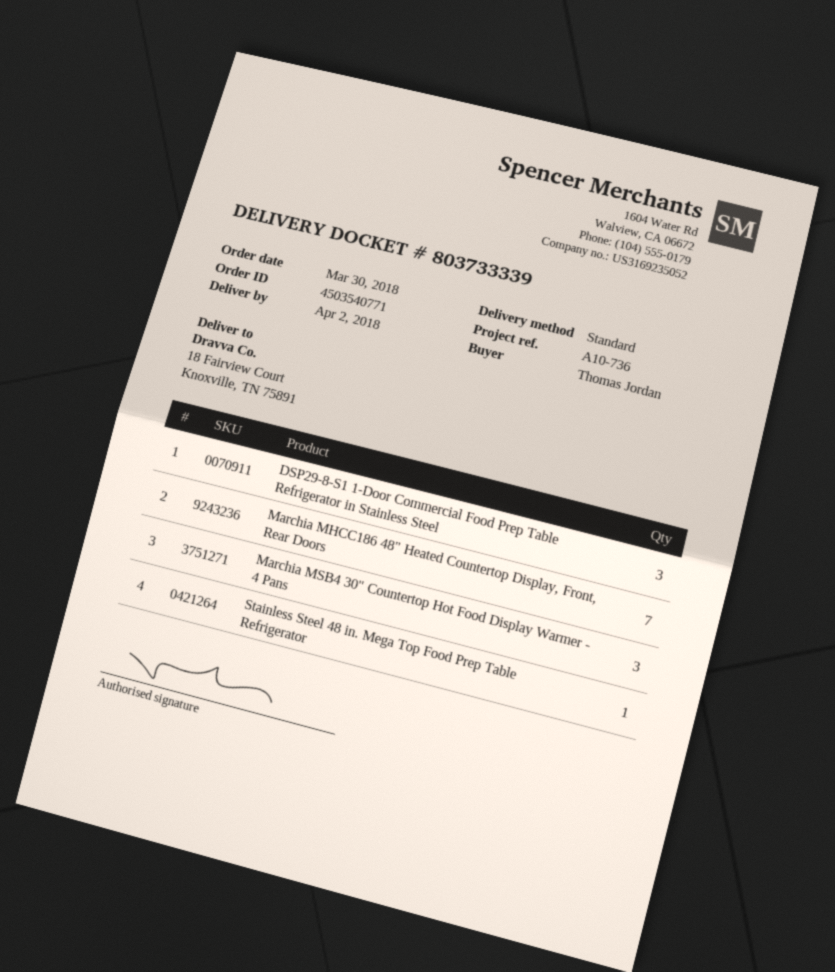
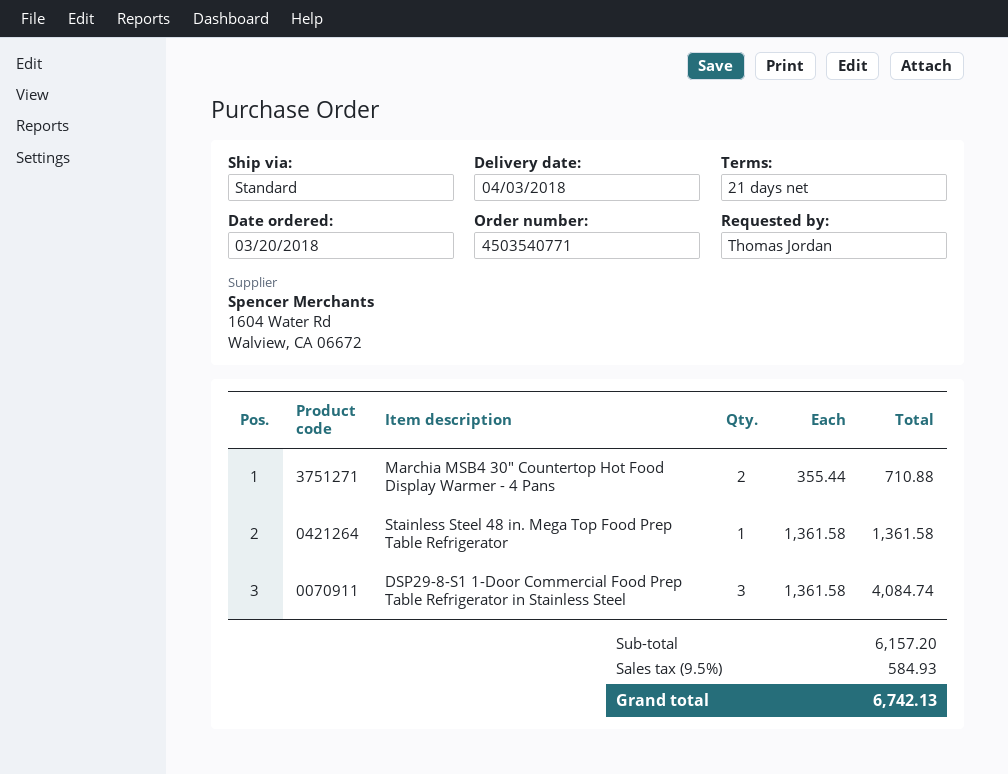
order date: 2018-03-30 -> 2018-03-20
delivery date: 2018-04-02 -> 2018-04-03
Marchia MHCC186 48" Heated Countertop Display, Front, Rear Doors: 7 -> none
Marchia MSB4 30" Countertop Hot Food Display Warmer - 4 Pans: 3 -> 2

